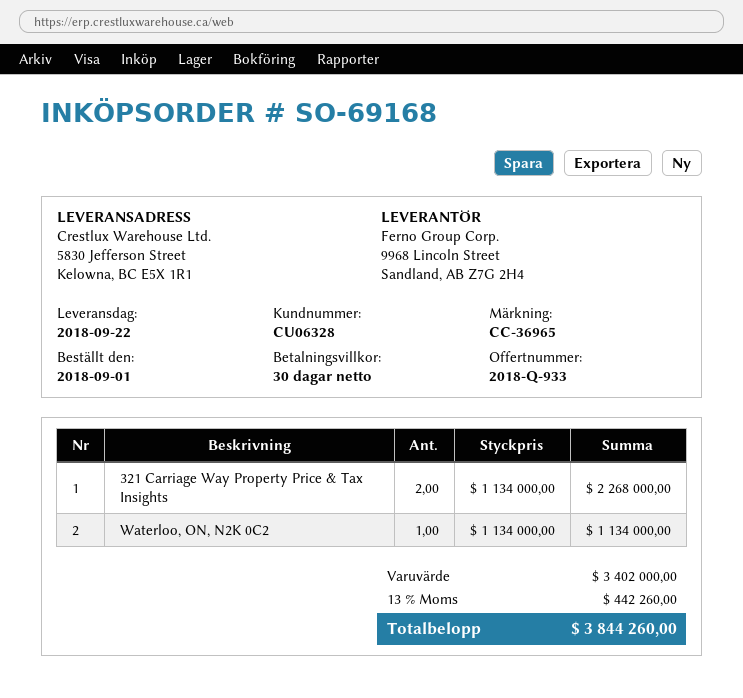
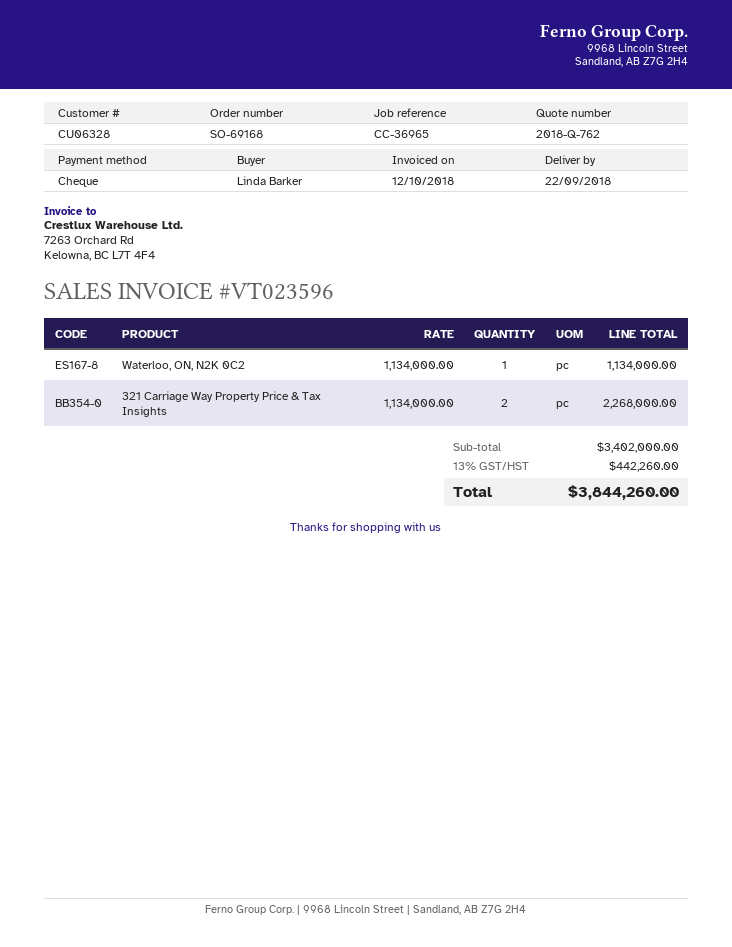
quote number: 2018-Q-933 -> 2018-Q-762

